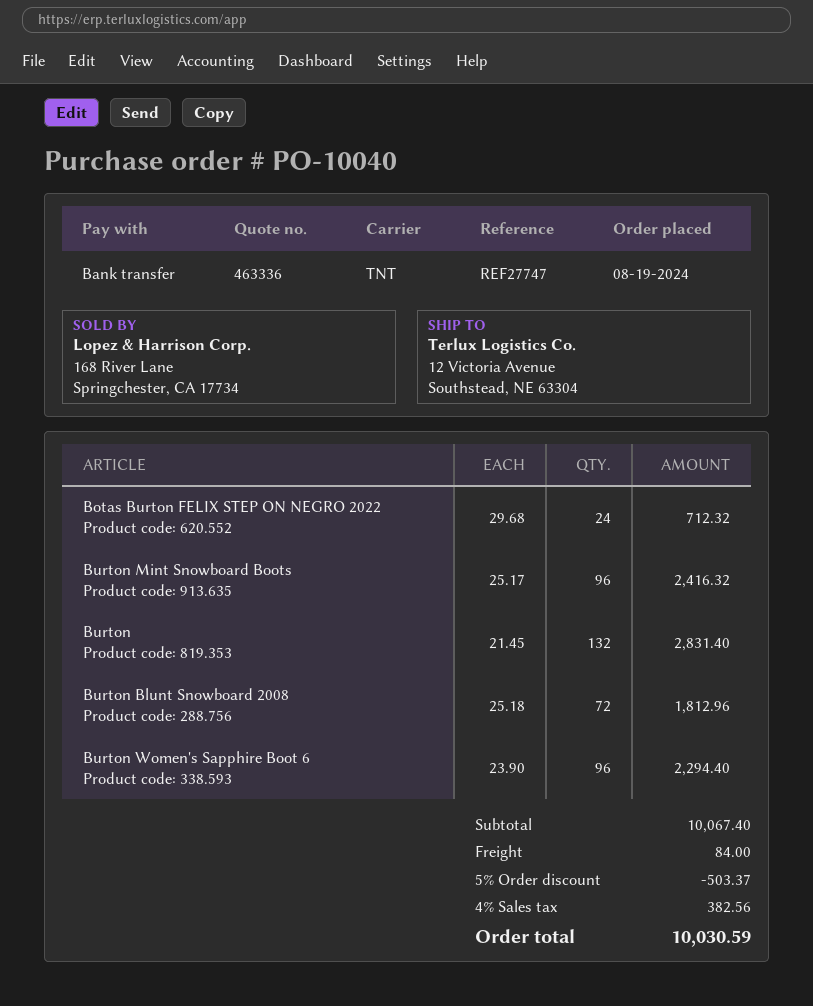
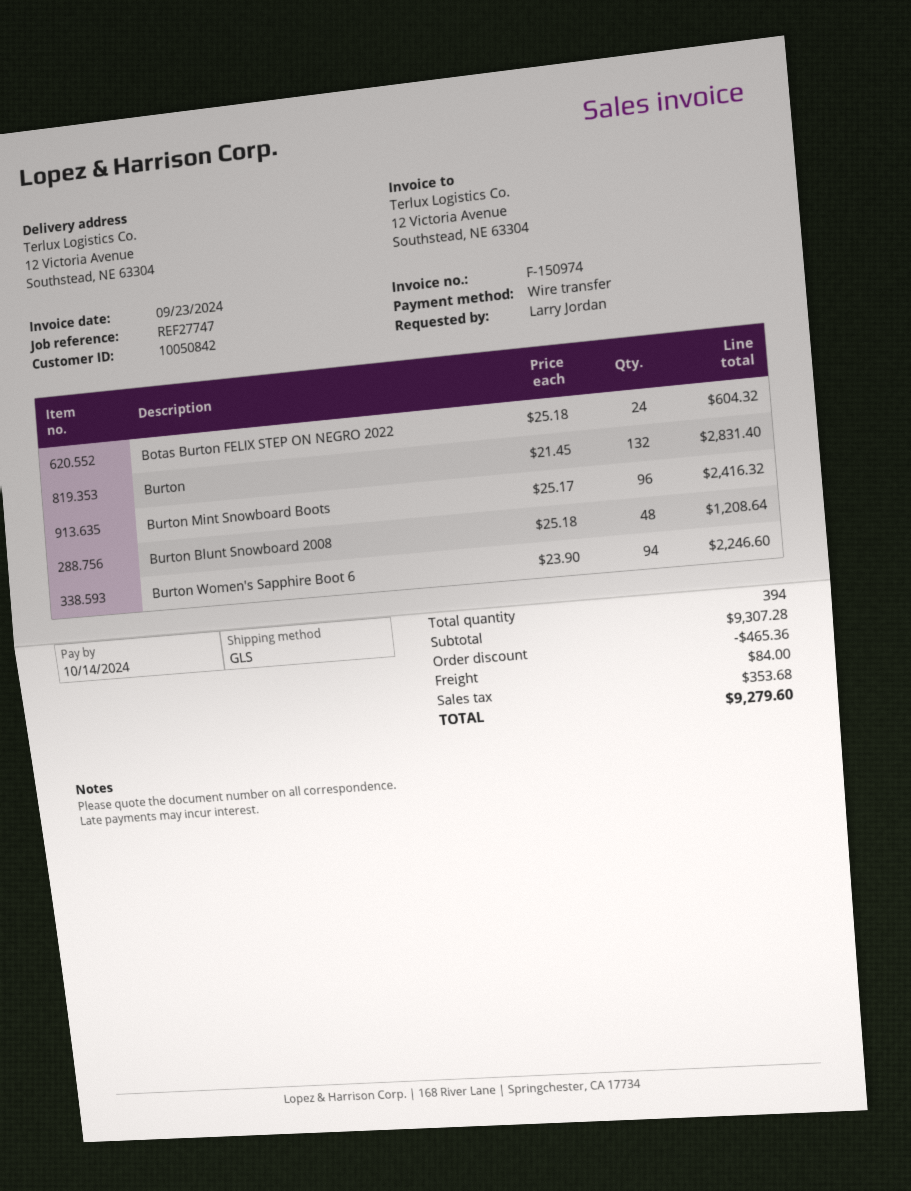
shipping method: TNT -> GLS
Botas Burton FELIX STEP ON NEGRO 2022: 24 x 29.68 = 712.32 -> 24 x 25.18 = 604.32
Burton Blunt Snowboard 2008: 72 x 25.18 = 1812.96 -> 48 x 25.18 = 1208.64
Burton Women's Sapphire Boot 6: 96 x 23.90 = 2294.40 -> 94 x 23.90 = 2246.60
subtotal: 10067.40 -> 9307.28
discount: 503.37 -> 465.36
tax: 382.56 -> 353.68
total: 10030.59 -> 9279.60

